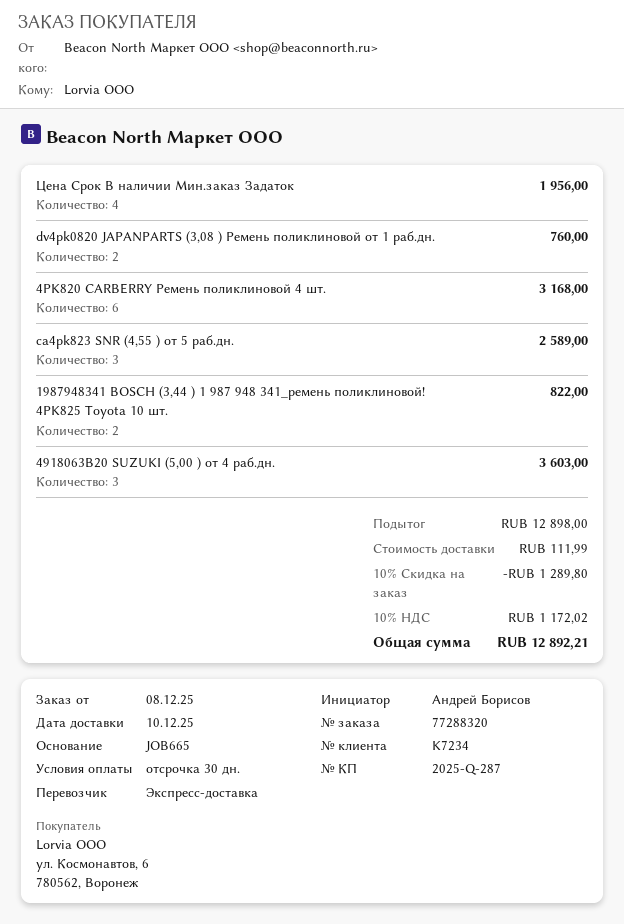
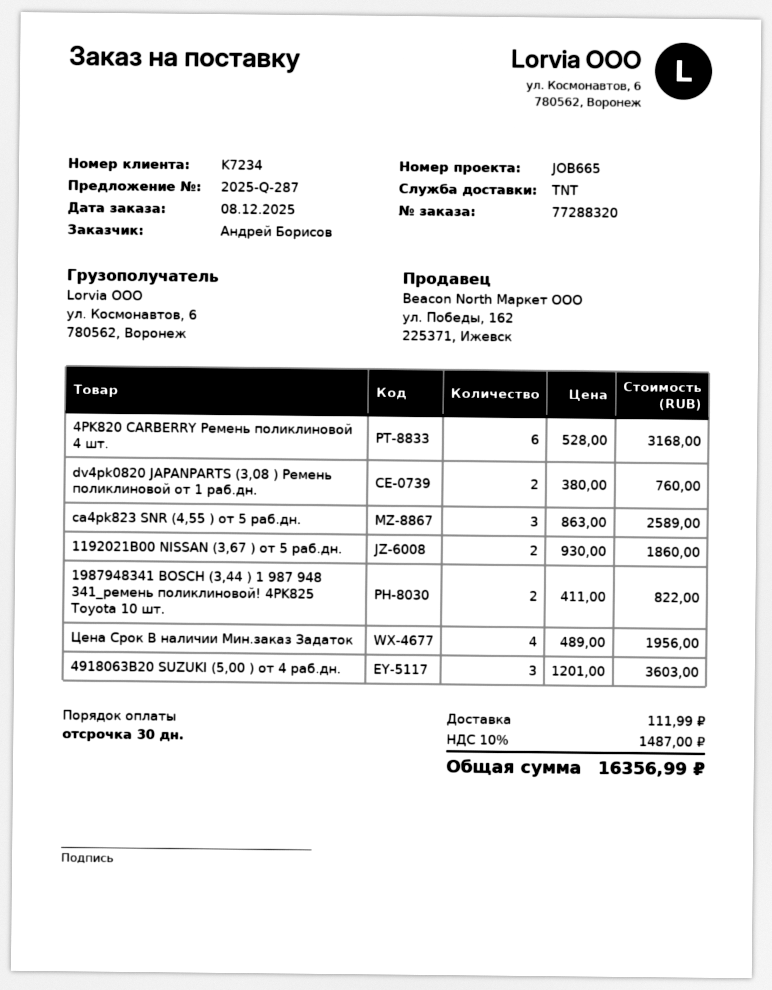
shipping method: express -> TNT
1192021B00 NISSAN (3,67 ) от 5 раб.дн.: none -> 2 for 1860.00
discount: 10% = 1289.80 -> none
tax: 10% = 1172.02 -> 10% = 1487.00
total: 12892.21 -> 16356.99

